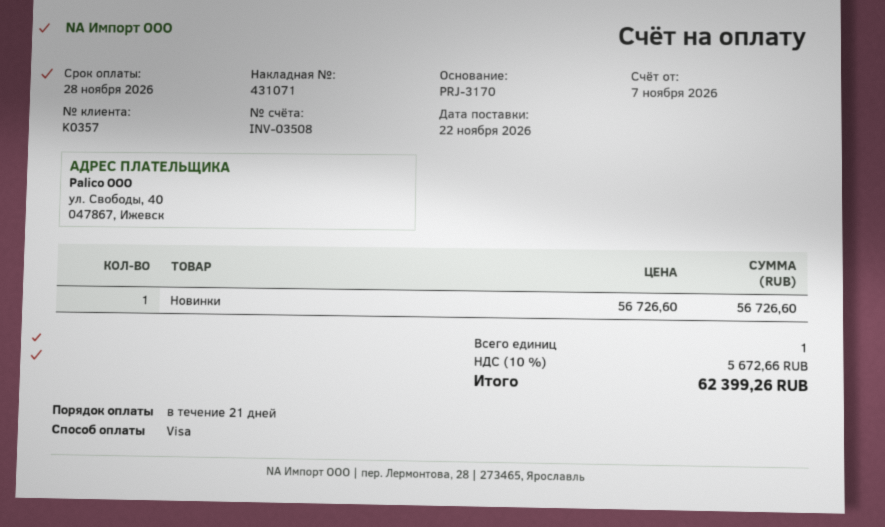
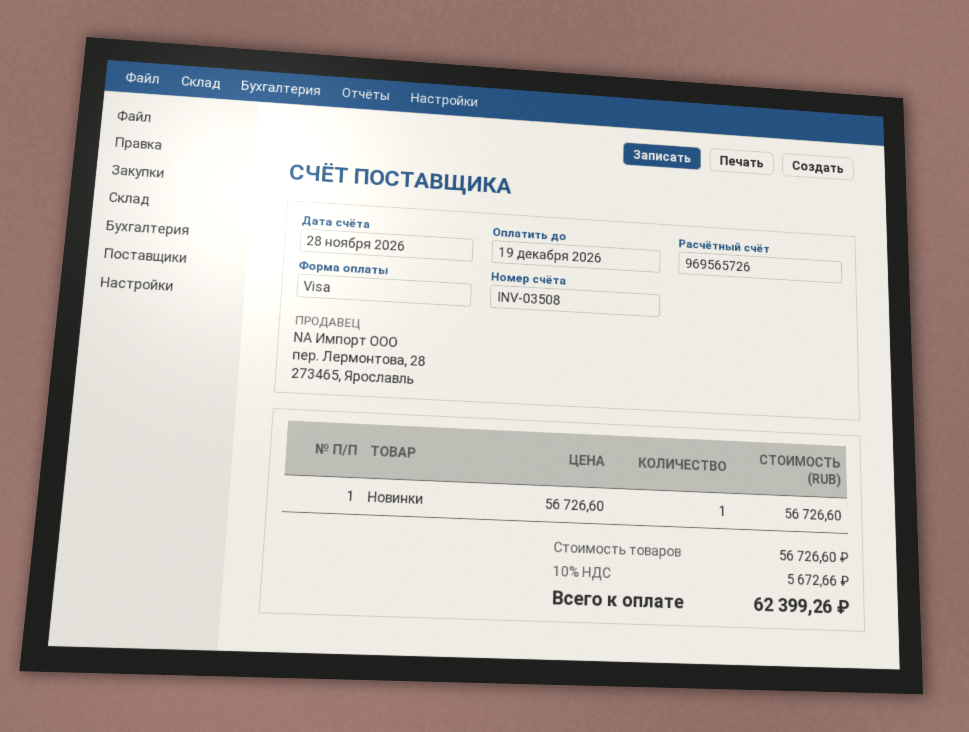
invoice date: 2026-11-07 -> 2026-11-28
due date: 2026-11-28 -> 2026-12-19

